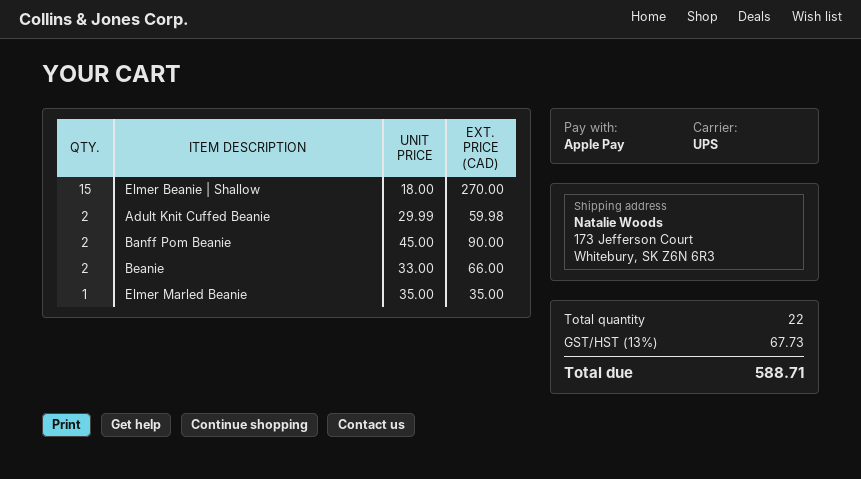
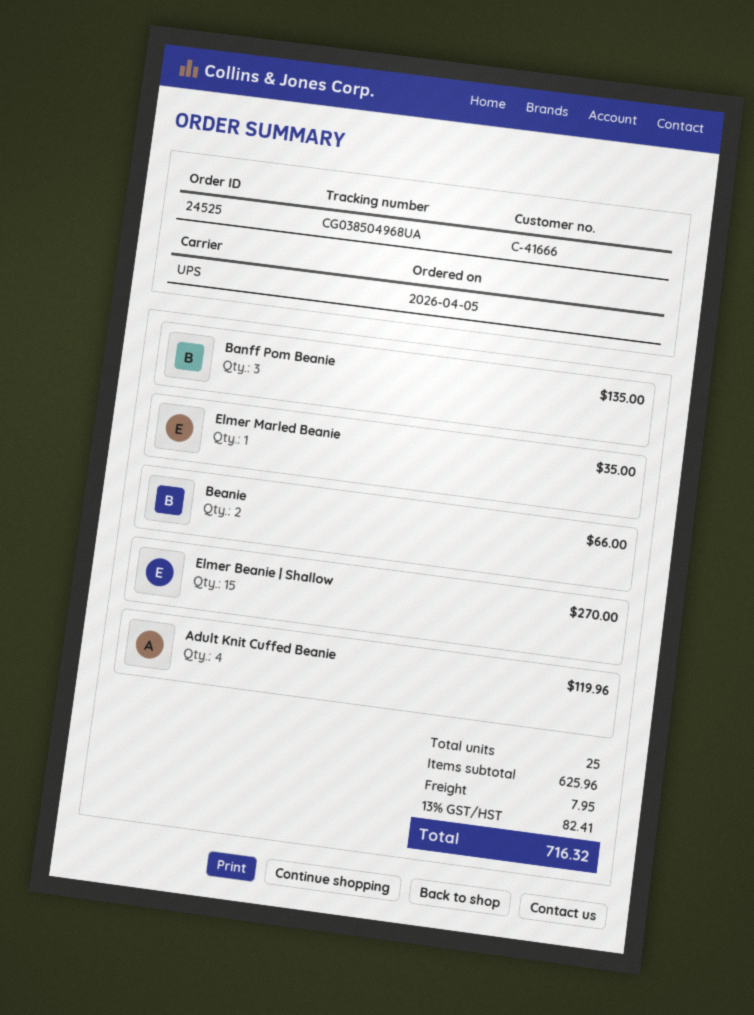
Adult Knit Cuffed Beanie: 2 for 59.98 -> 4 for 119.96
Banff Pom Beanie: 2 for 90.00 -> 3 for 135.00
total quantity: 22 -> 25
shipping: none -> 7.95
tax: 13% = 67.73 -> 13% = 82.41
total: 588.71 -> 716.32

